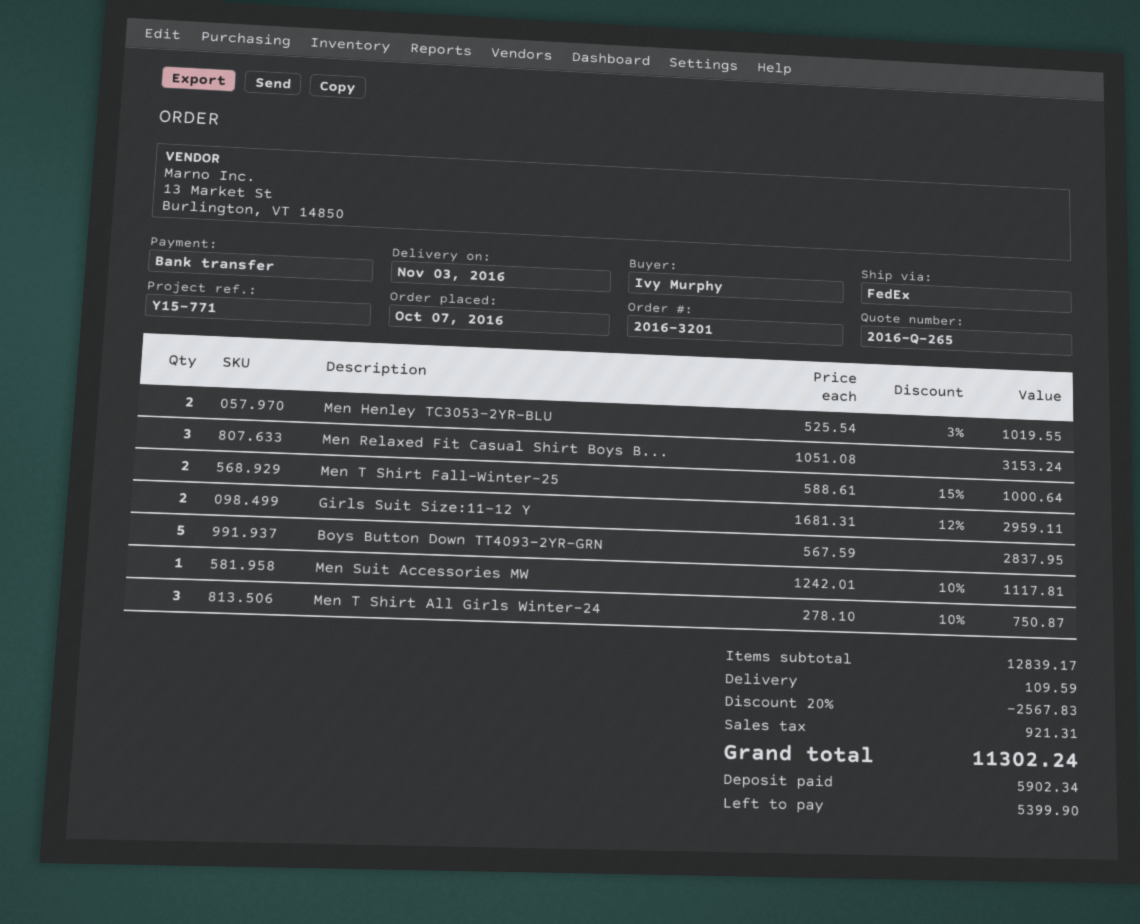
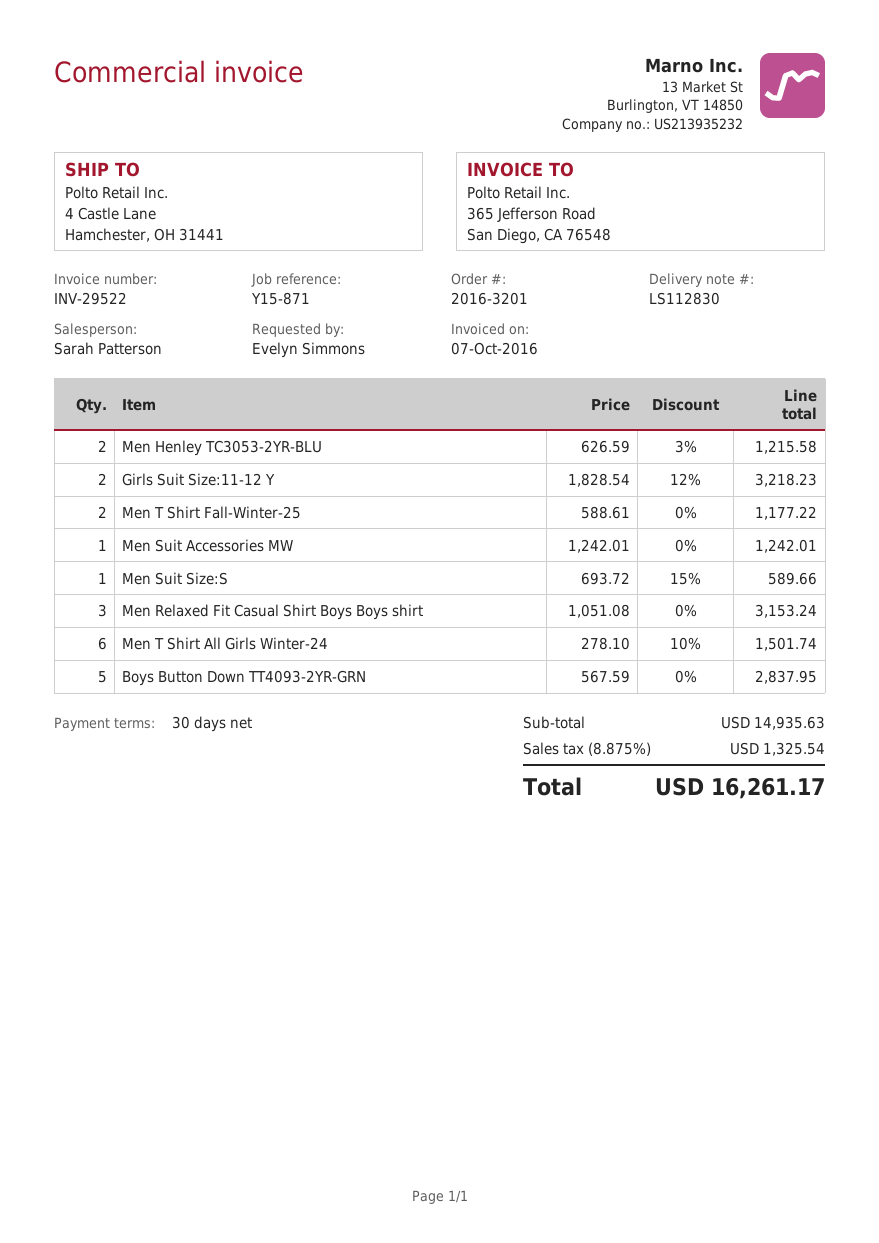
reference: Y15-771 -> Y15-871
ordered by: Ivy Murphy -> Evelyn Simmons
Men Henley TC3053-2YR-BLU: 2 x 525.54 - 3% = 1019.55 -> 2 x 626.59 - 3% = 1215.58
Men T Shirt Fall-Winter-25: 2 x 588.61 - 15% = 1000.64 -> 2 x 588.61 = 1177.22
Girls Suit Size:11-12 Y: 2 x 1681.31 - 12% = 2959.11 -> 2 x 1828.54 - 12% = 3218.23
Men Suit Accessories MW: 1 x 1242.01 - 10% = 1117.81 -> 1 x 1242.01 = 1242.01
Men T Shirt All Girls Winter-24: 3 x 278.10 - 10% = 750.87 -> 6 x 278.10 - 10% = 1501.74
Men Suit Size:S: none -> 1 x 693.72 - 15% = 589.66
subtotal: 12839.17 -> 14935.63
discount: 20% = 2567.83 -> none
shipping: 109.59 -> none
tax: 921.31 -> 1325.54
total: 11302.24 -> 16261.17

